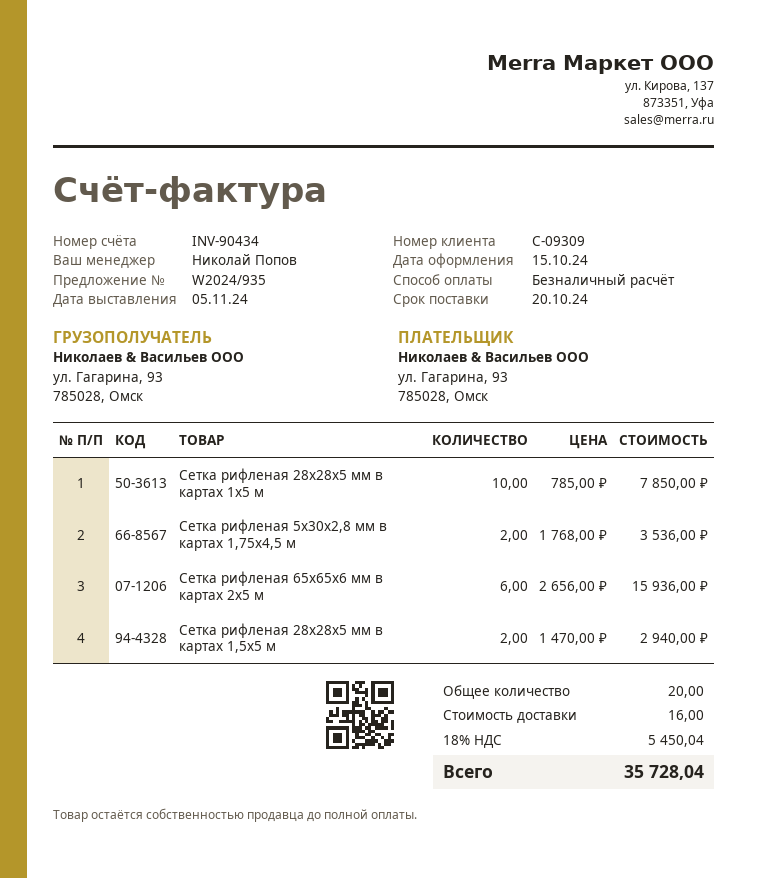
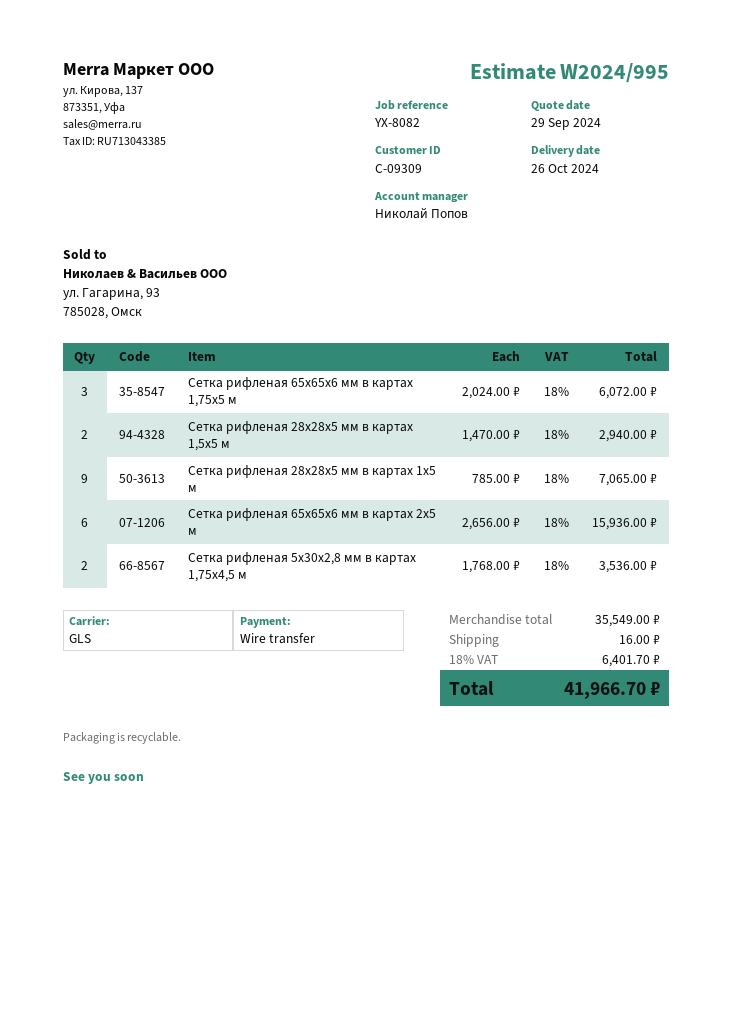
quote number: W2024/935 -> W2024/995
delivery date: 2024-10-20 -> 2024-10-26
Сетка рифленая 28х28х5 мм в картах 1х5 м: 10 x 785.00 = 7850.00 -> 9 x 785.00 = 7065.00
Сетка рифленая 65х65х6 мм в картах 1,75х5 м: none -> 3 x 2024.00 = 6072.00
tax: 18% = 5450.04 -> 18% = 6401.70
total: 35728.04 -> 41966.70

